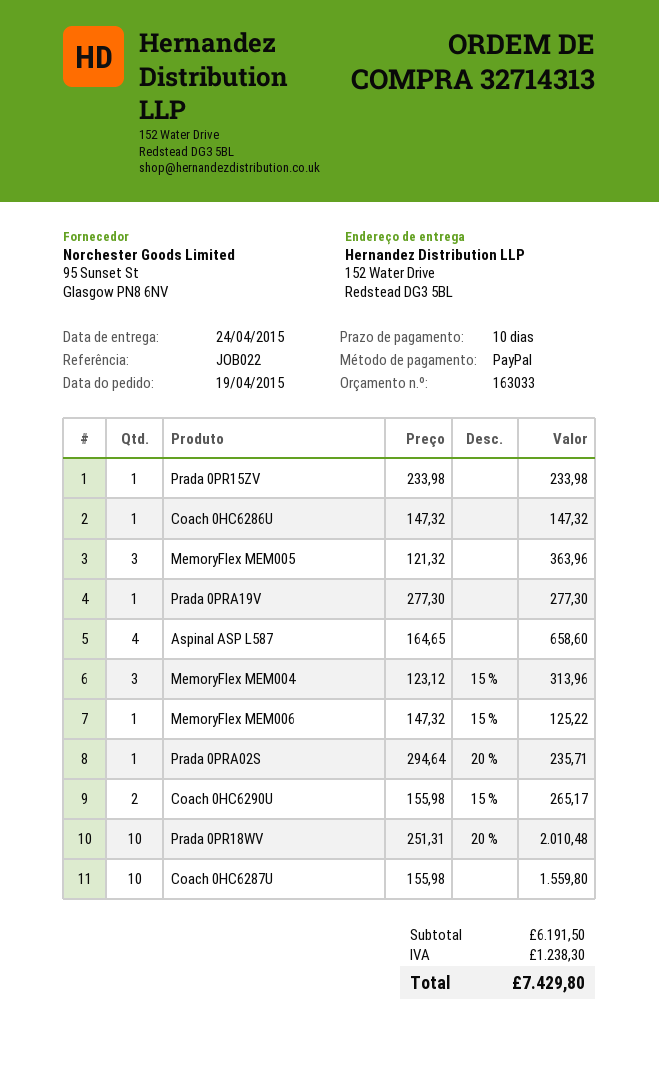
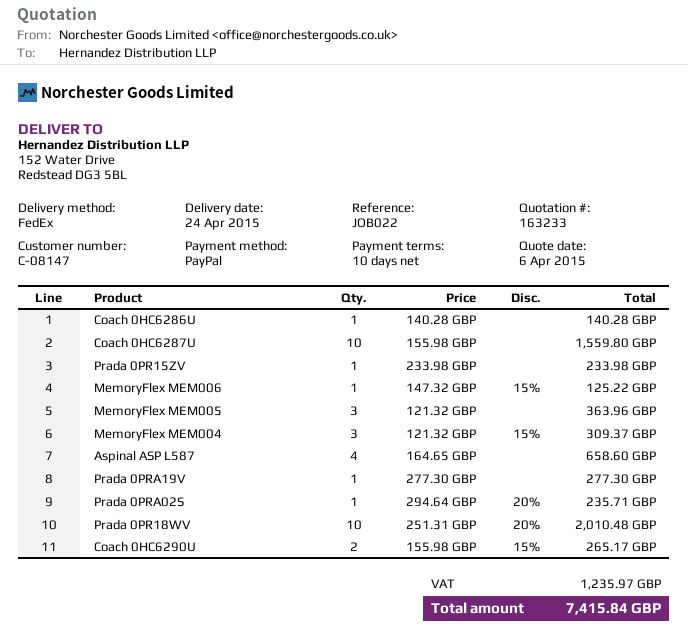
quote number: 163033 -> 163233
Coach 0HC6286U: 1 x 147.32 = 147.32 -> 1 x 140.28 = 140.28
MemoryFlex MEM004: 3 x 123.12 - 15% = 313.96 -> 3 x 121.32 - 15% = 309.37
tax: 1238.30 -> 1235.97
total: 7429.80 -> 7415.84

